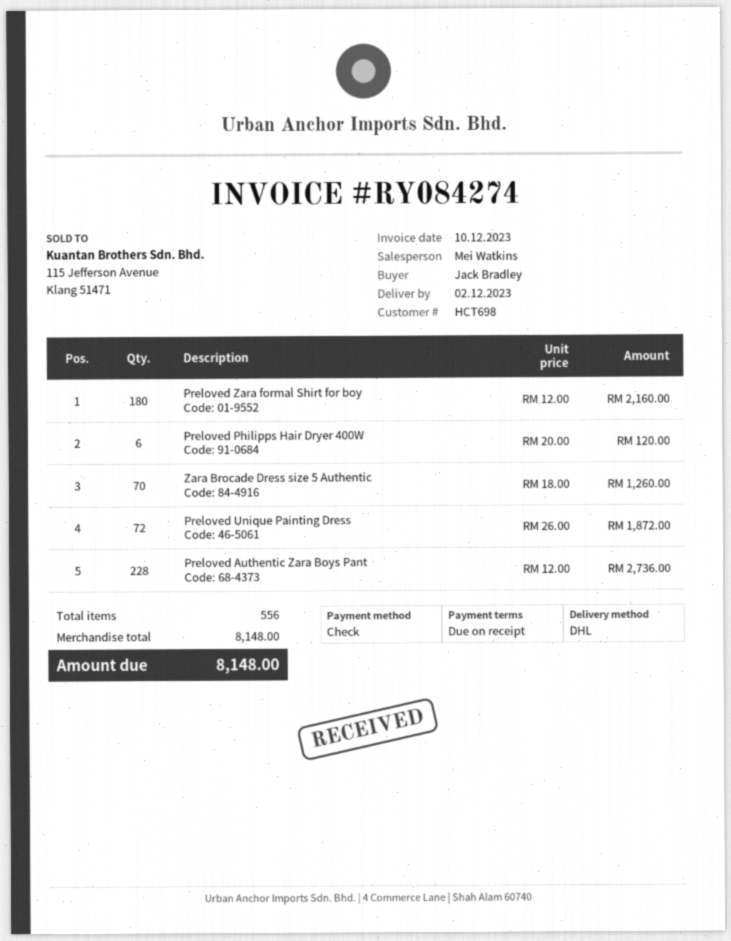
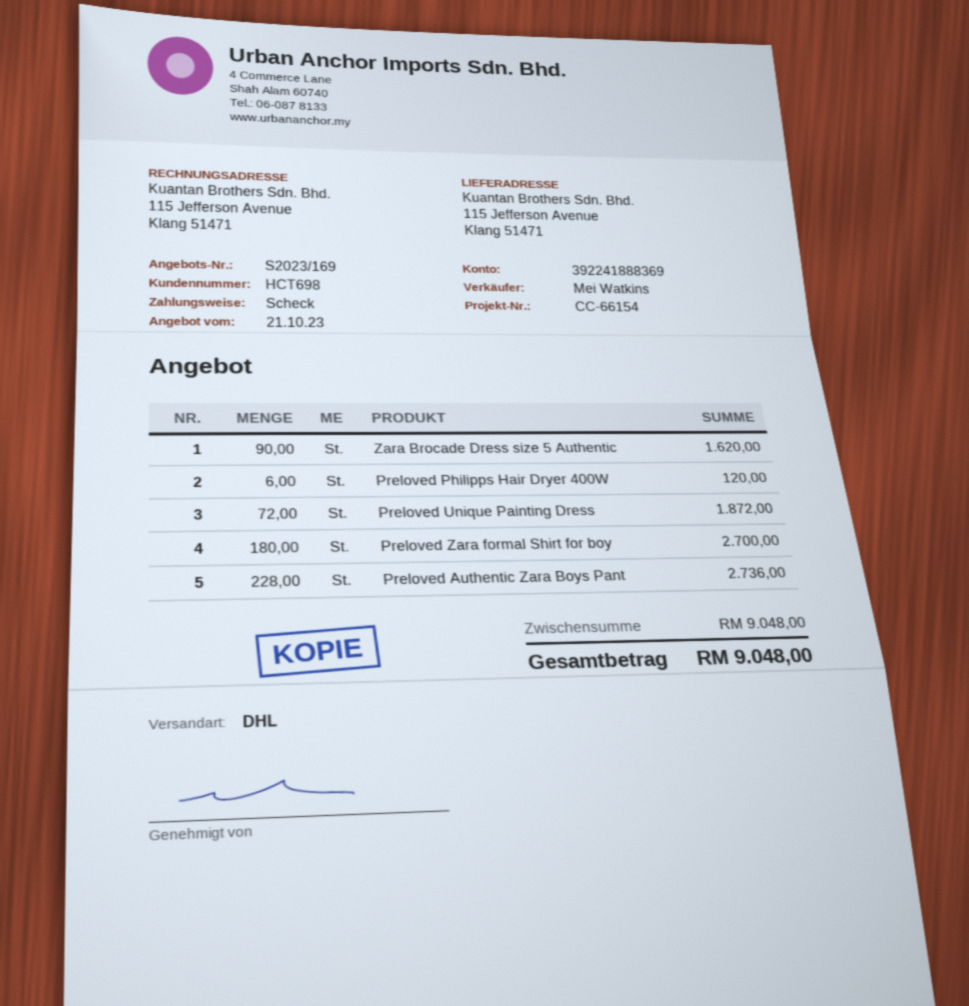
Preloved Zara formal Shirt for boy: 180 for 2160.00 -> 180 for 2700.00
Zara Brocade Dress size 5 Authentic: 70 for 1260.00 -> 90 for 1620.00
subtotal: 8148.00 -> 9048.00
total: 8148.00 -> 9048.00

